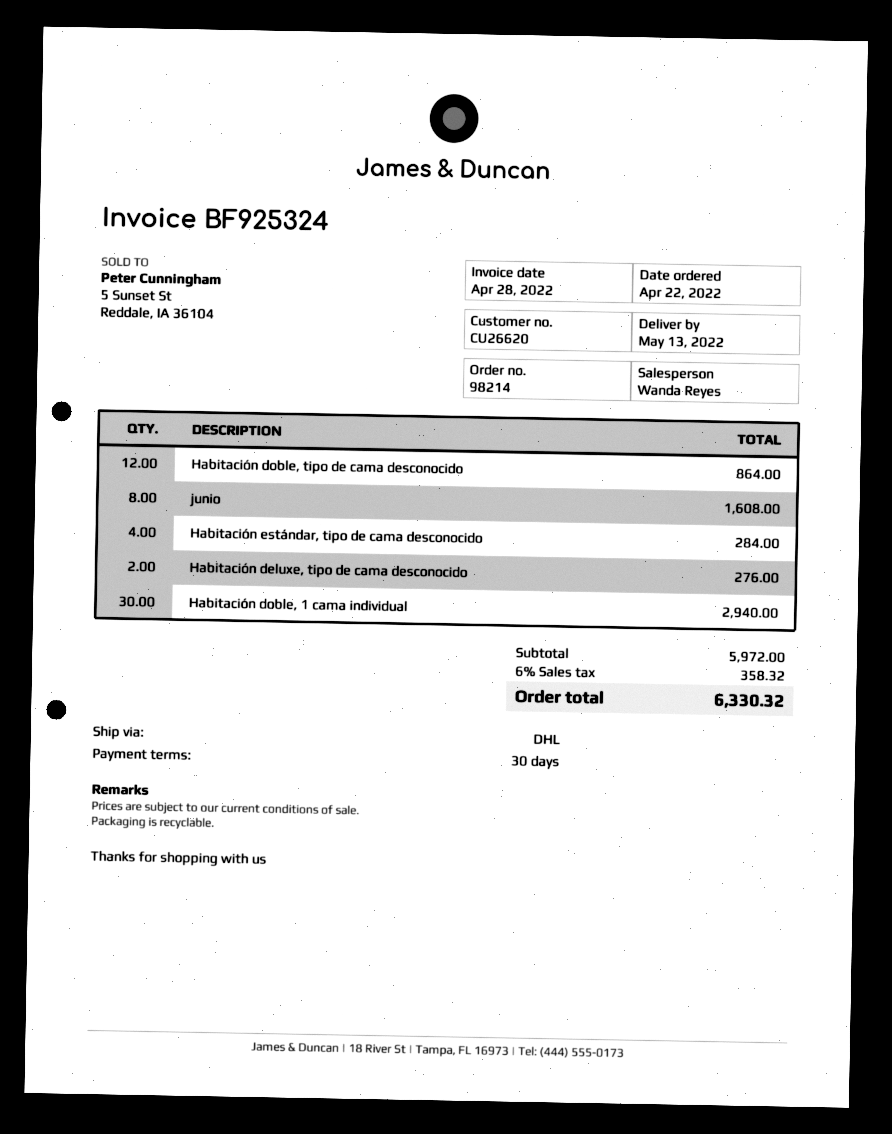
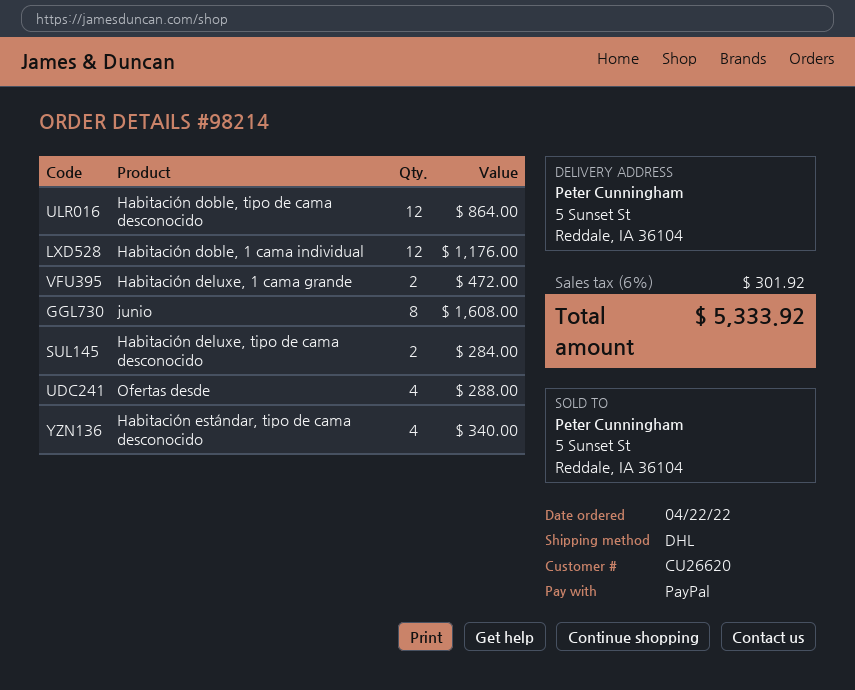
Habitación estándar, tipo de cama desconocido: 4 for 284.00 -> 4 for 340.00
Habitación deluxe, tipo de cama desconocido: 2 for 276.00 -> 2 for 284.00
Habitación doble, 1 cama individual: 30 for 2940.00 -> 12 for 1176.00
Habitación deluxe, 1 cama grande: none -> 2 for 472.00
Ofertas desde: none -> 4 for 288.00
tax: 6% = 358.32 -> 6% = 301.92
total: 6330.32 -> 5333.92

